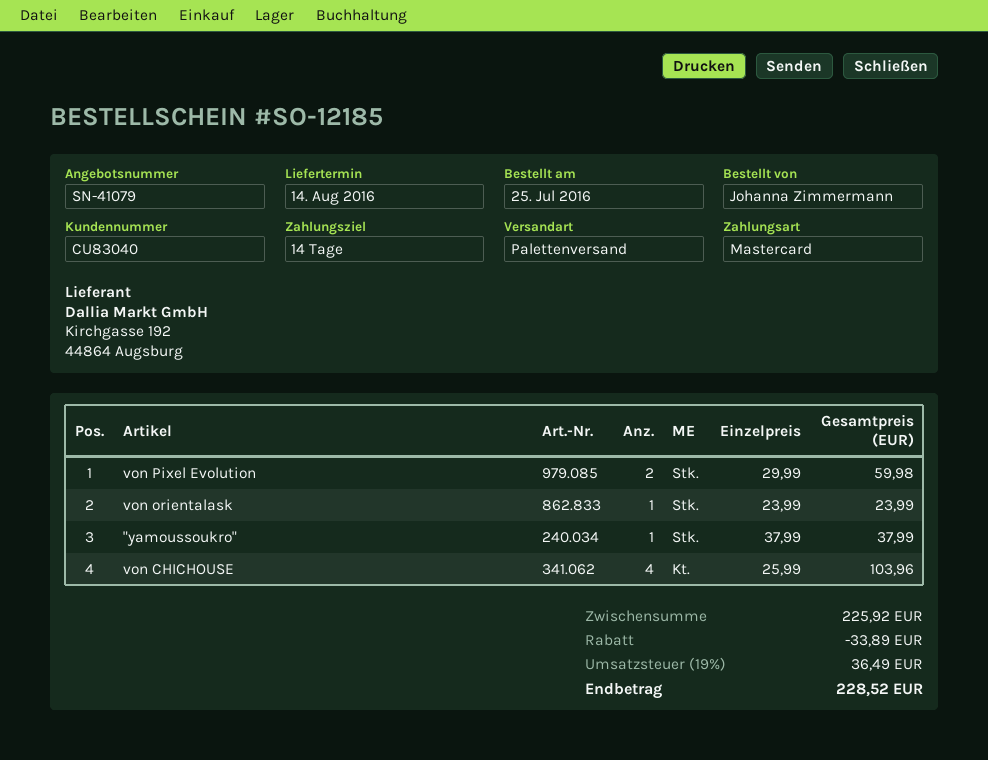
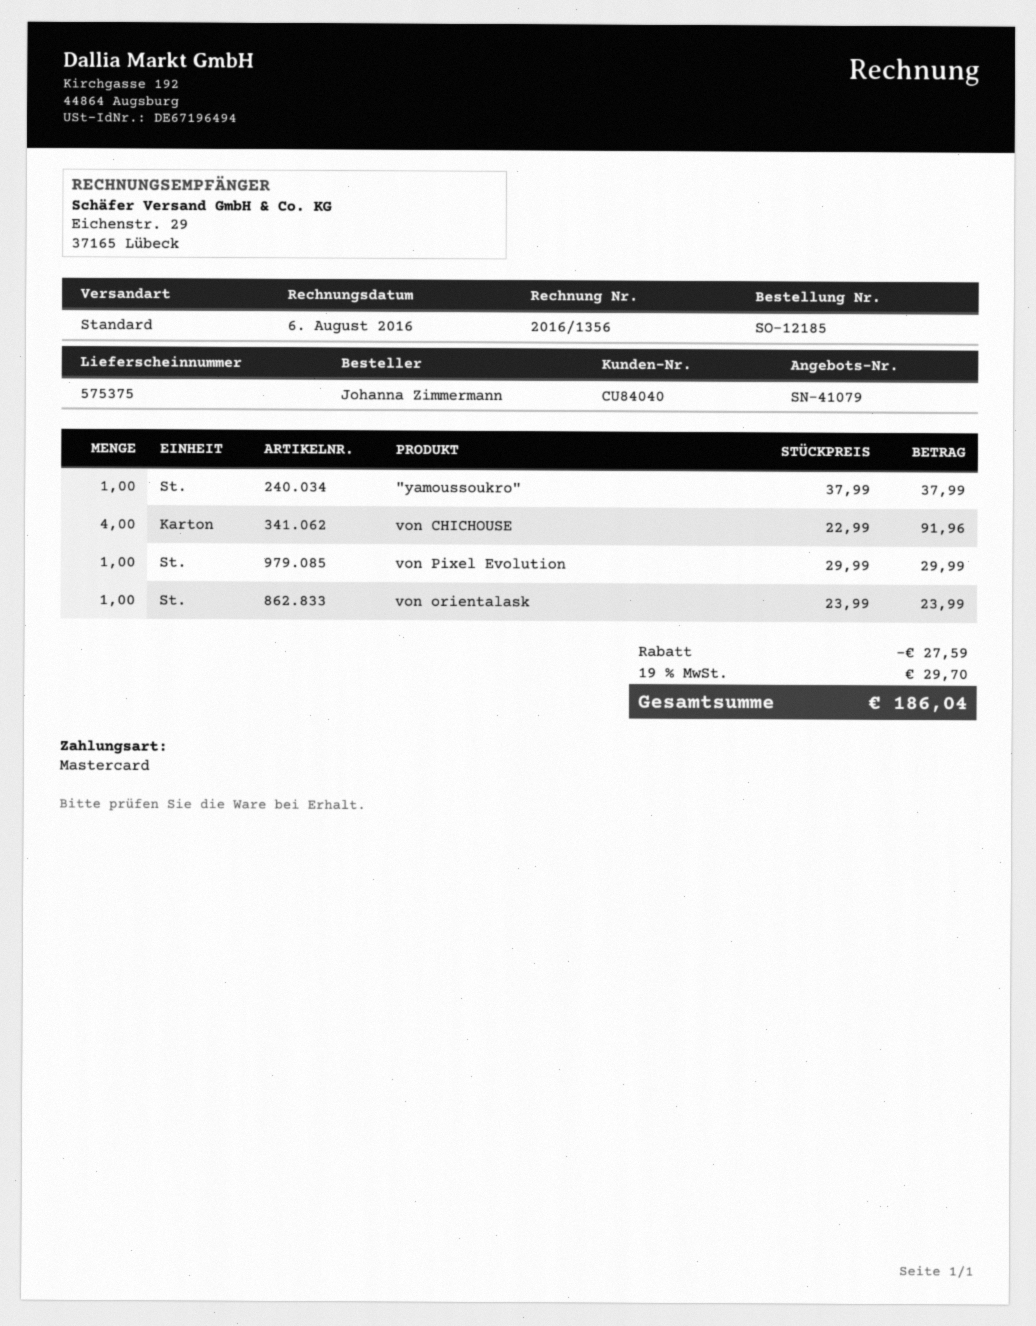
customer number: CU83040 -> CU84040
shipping method: pallet freight -> standard
von Pixel Evolution: 2 x 29.99 = 59.98 -> 1 x 29.99 = 29.99
von CHICHOUSE: 4 x 25.99 = 103.96 -> 4 x 22.99 = 91.96
discount: 33.89 -> 27.59
tax: 19% = 36.49 -> 19% = 29.70
total: 228.52 -> 186.04

